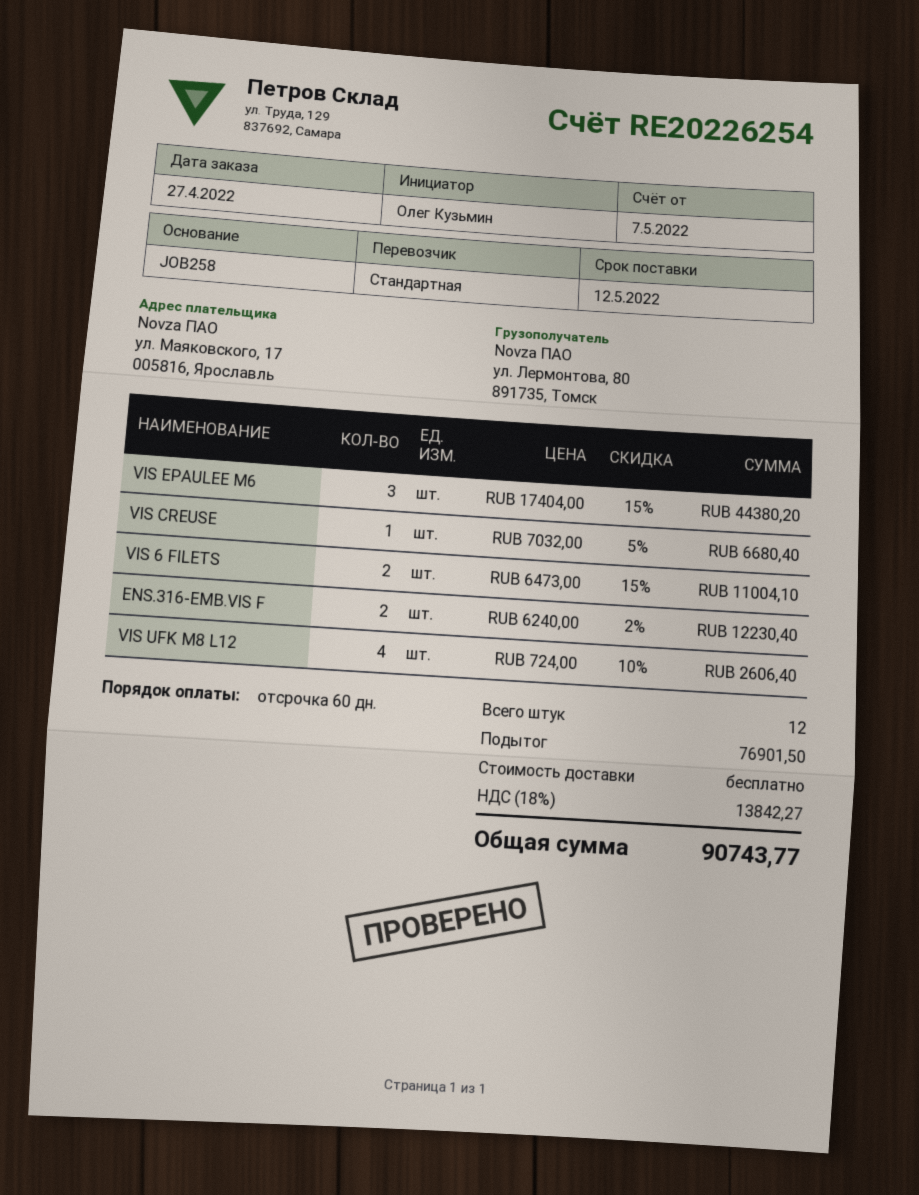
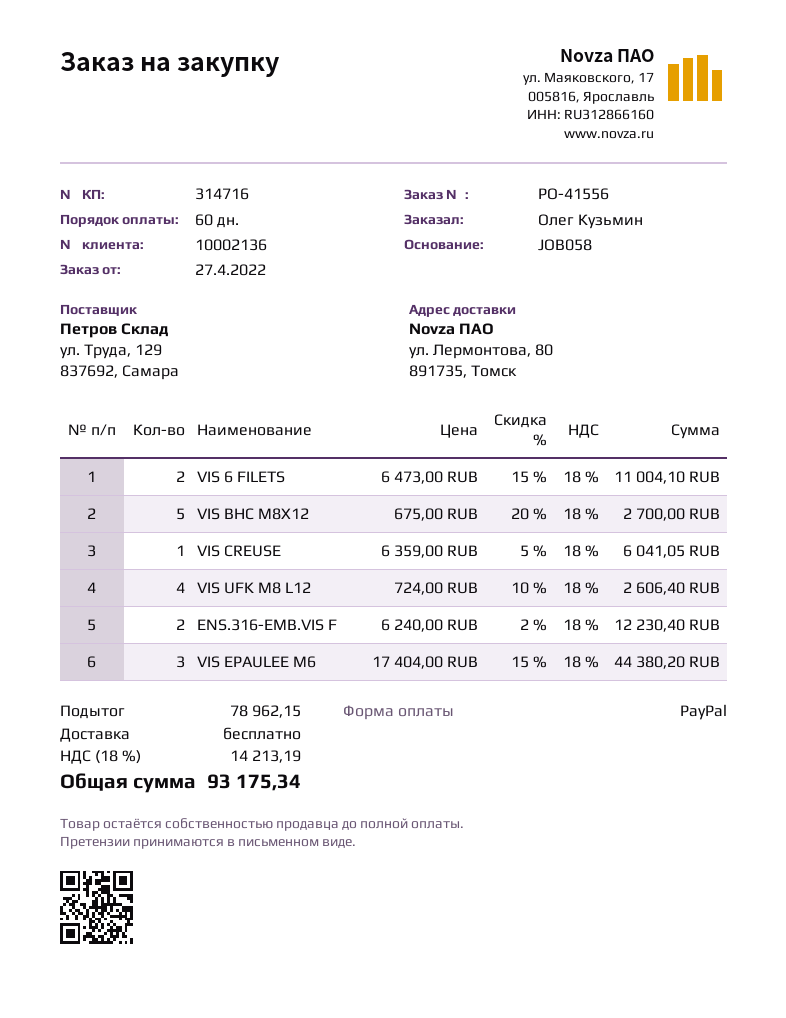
reference: JOB258 -> JOB058
VIS CREUSE: 1 x 7032.00 - 5% = 6680.40 -> 1 x 6359.00 - 5% = 6041.05
VIS BHC M8X12: none -> 5 x 675.00 - 20% = 2700.00
subtotal: 76901.50 -> 78962.15
tax: 18% = 13842.27 -> 18% = 14213.19
total: 90743.77 -> 93175.34

